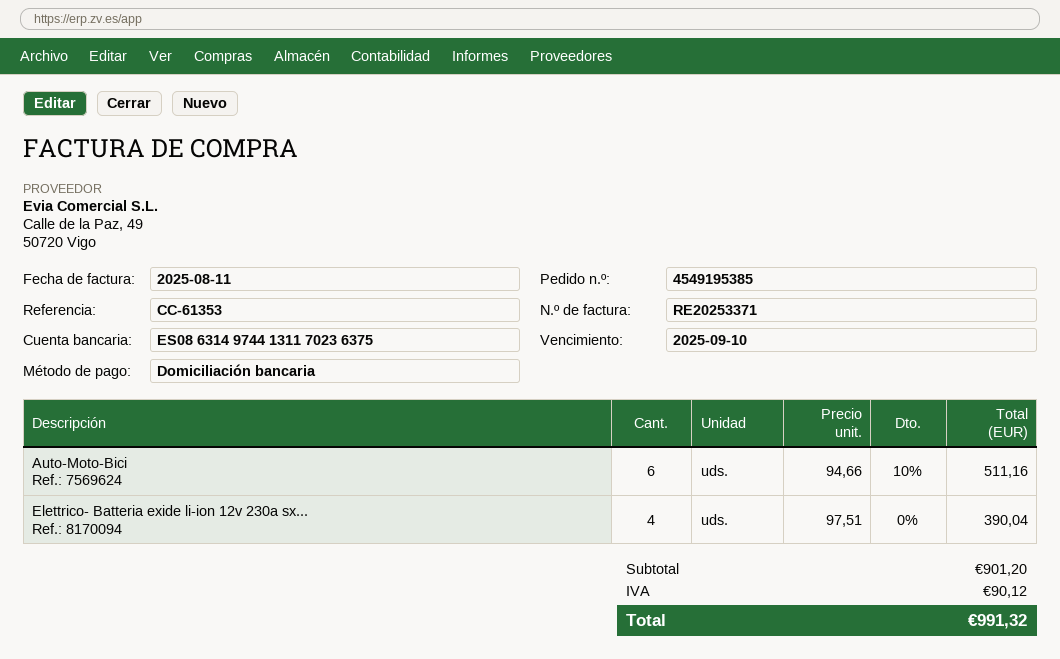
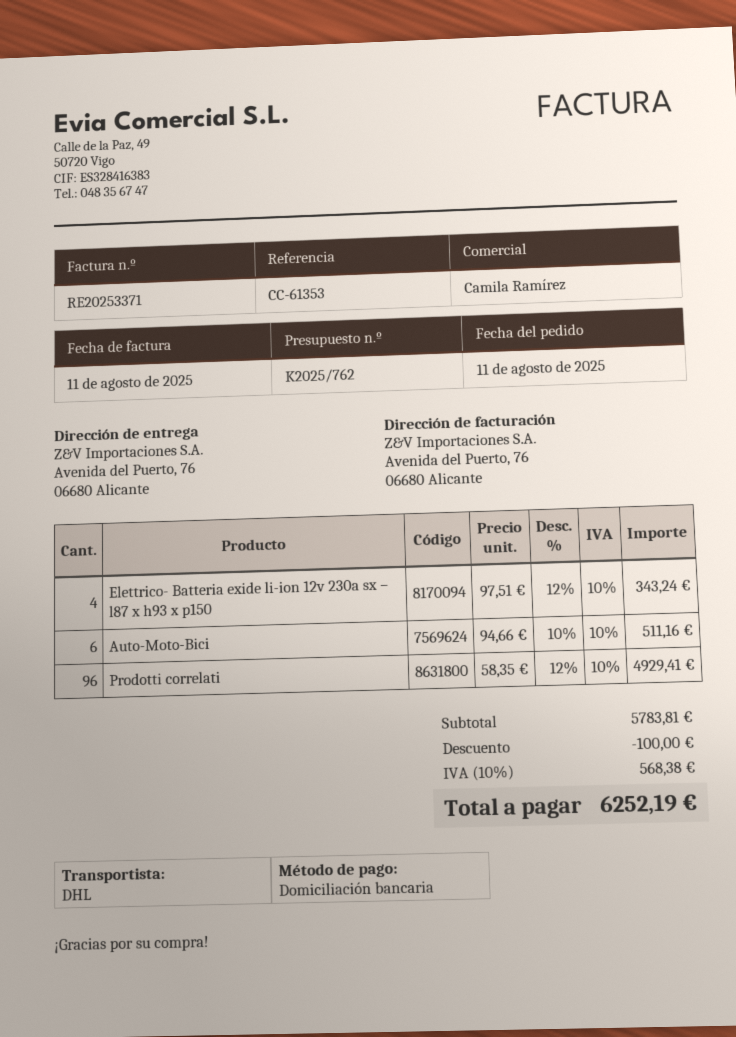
Elettrico- Batteria exide li-ion 12v 230a sx...: 4 x 97.51 = 390.04 -> 4 x 97.51 - 12% = 343.24
Prodotti correlati: none -> 96 x 58.35 - 12% = 4929.41
subtotal: 901.20 -> 5783.81
discount: none -> 100.00
tax: 90.12 -> 568.38
total: 991.32 -> 6252.19

